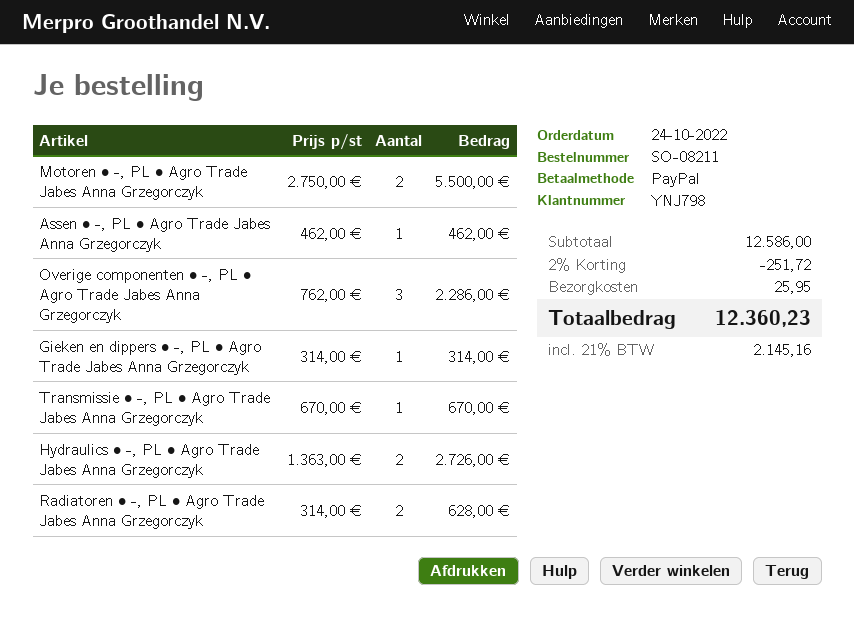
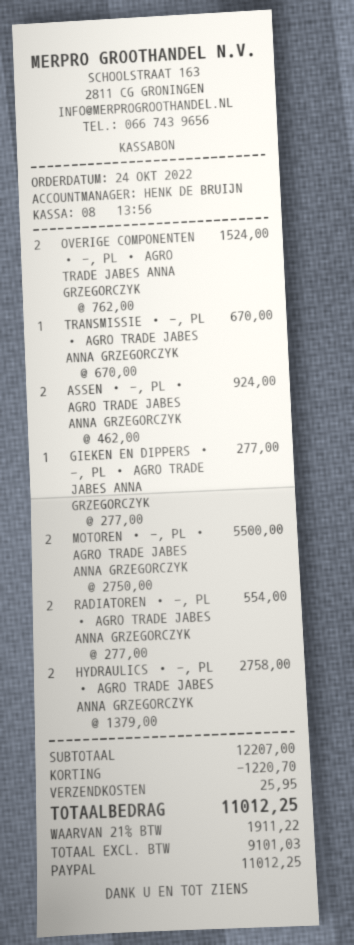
Assen • -, PL • Agro Trade Jabes Anna Grzegorczyk: 1 x 462.00 = 462.00 -> 2 x 462.00 = 924.00
Overige componenten • -, PL • Agro Trade Jabes Anna Grzegorczyk: 3 x 762.00 = 2286.00 -> 2 x 762.00 = 1524.00
Gieken en dippers • -, PL • Agro Trade Jabes Anna Grzegorczyk: 1 x 314.00 = 314.00 -> 1 x 277.00 = 277.00
Hydraulics • -, PL • Agro Trade Jabes Anna Grzegorczyk: 2 x 1363.00 = 2726.00 -> 2 x 1379.00 = 2758.00
Radiatoren • -, PL • Agro Trade Jabes Anna Grzegorczyk: 2 x 314.00 = 628.00 -> 2 x 277.00 = 554.00
subtotal: 12586.00 -> 12207.00
discount: 251.72 -> 1220.70
tax: 21% = 2145.16 -> 21% = 1911.22
total: 12360.23 -> 11012.25

